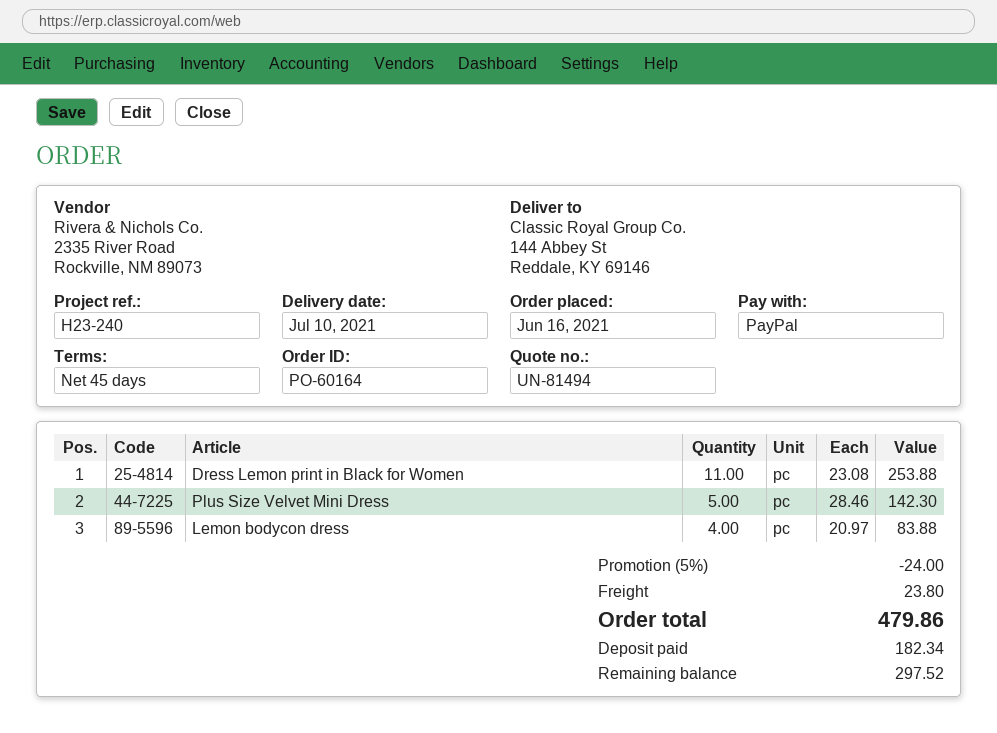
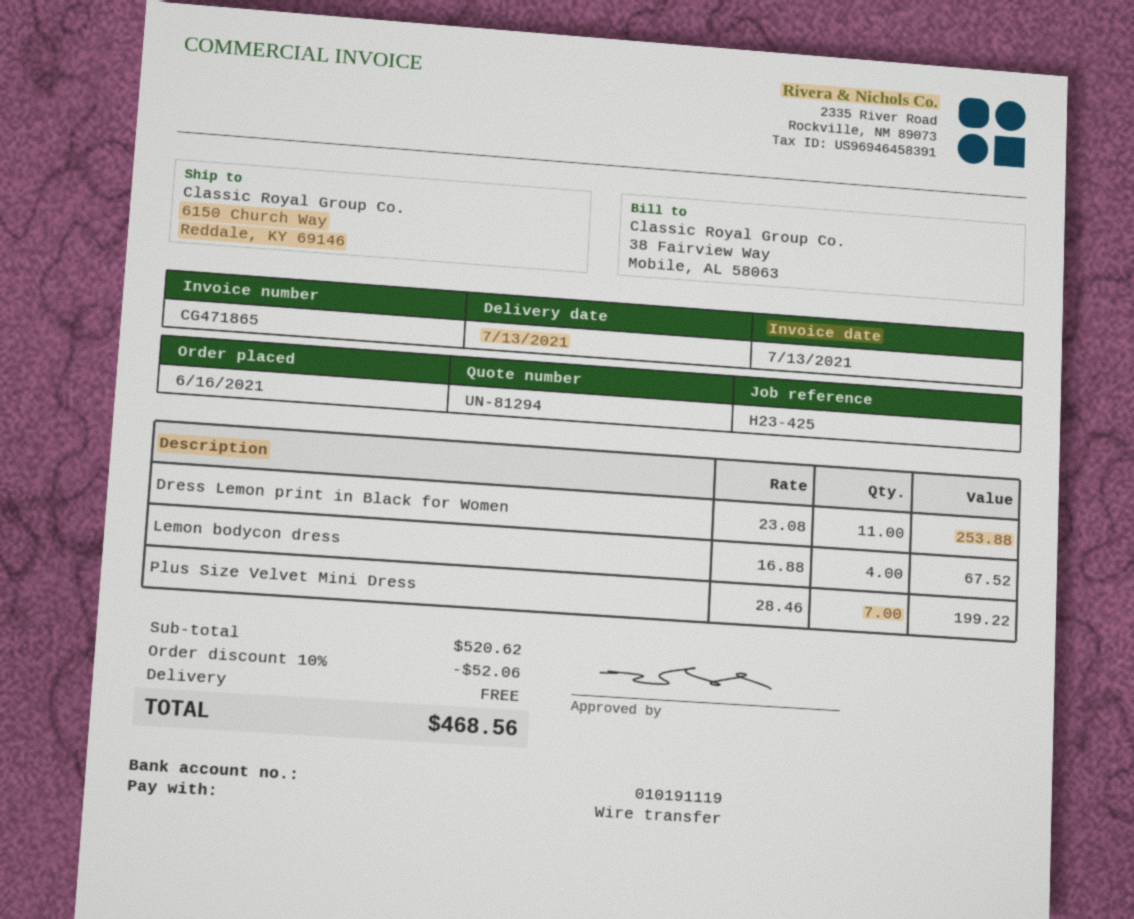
quote number: UN-81494 -> UN-81294
delivery date: 2021-07-10 -> 2021-07-13
reference: H23-240 -> H23-425
payment method: PayPal -> bank transfer
ship to: 144 Abbey St, Reddale, KY 69146 -> 6150 Church Way, Reddale, KY 69146
Plus Size Velvet Mini Dress: 5 x 28.46 = 142.30 -> 7 x 28.46 = 199.22
Lemon bodycon dress: 4 x 20.97 = 83.88 -> 4 x 16.88 = 67.52
discount: 5% = 24.00 -> 10% = 52.06
shipping: 23.80 -> 0.00
total: 479.86 -> 468.56

